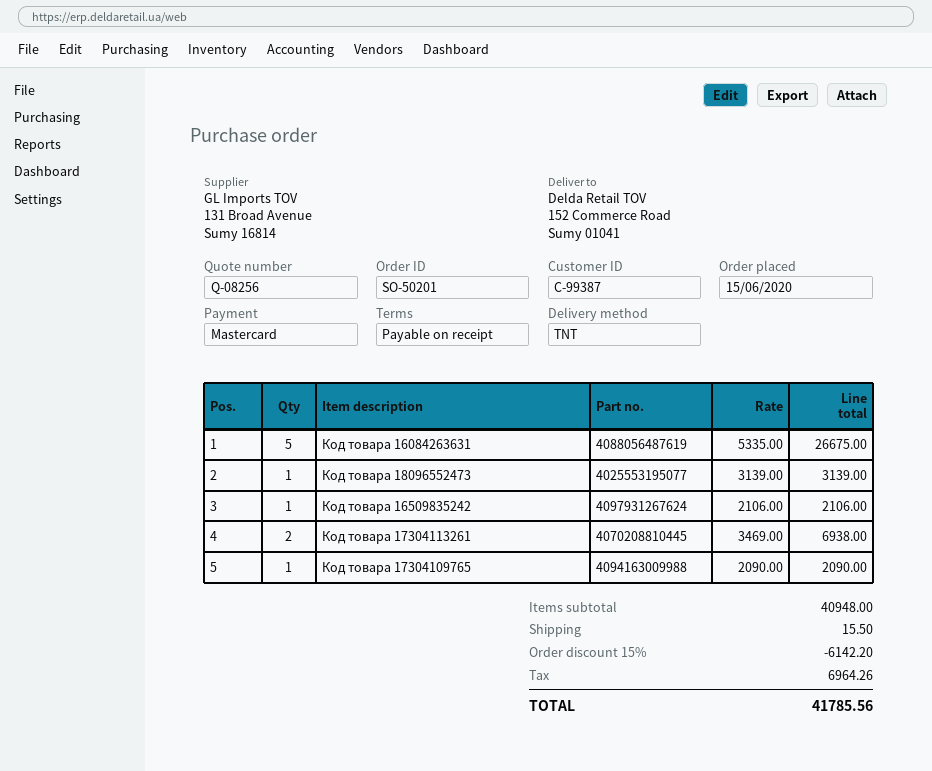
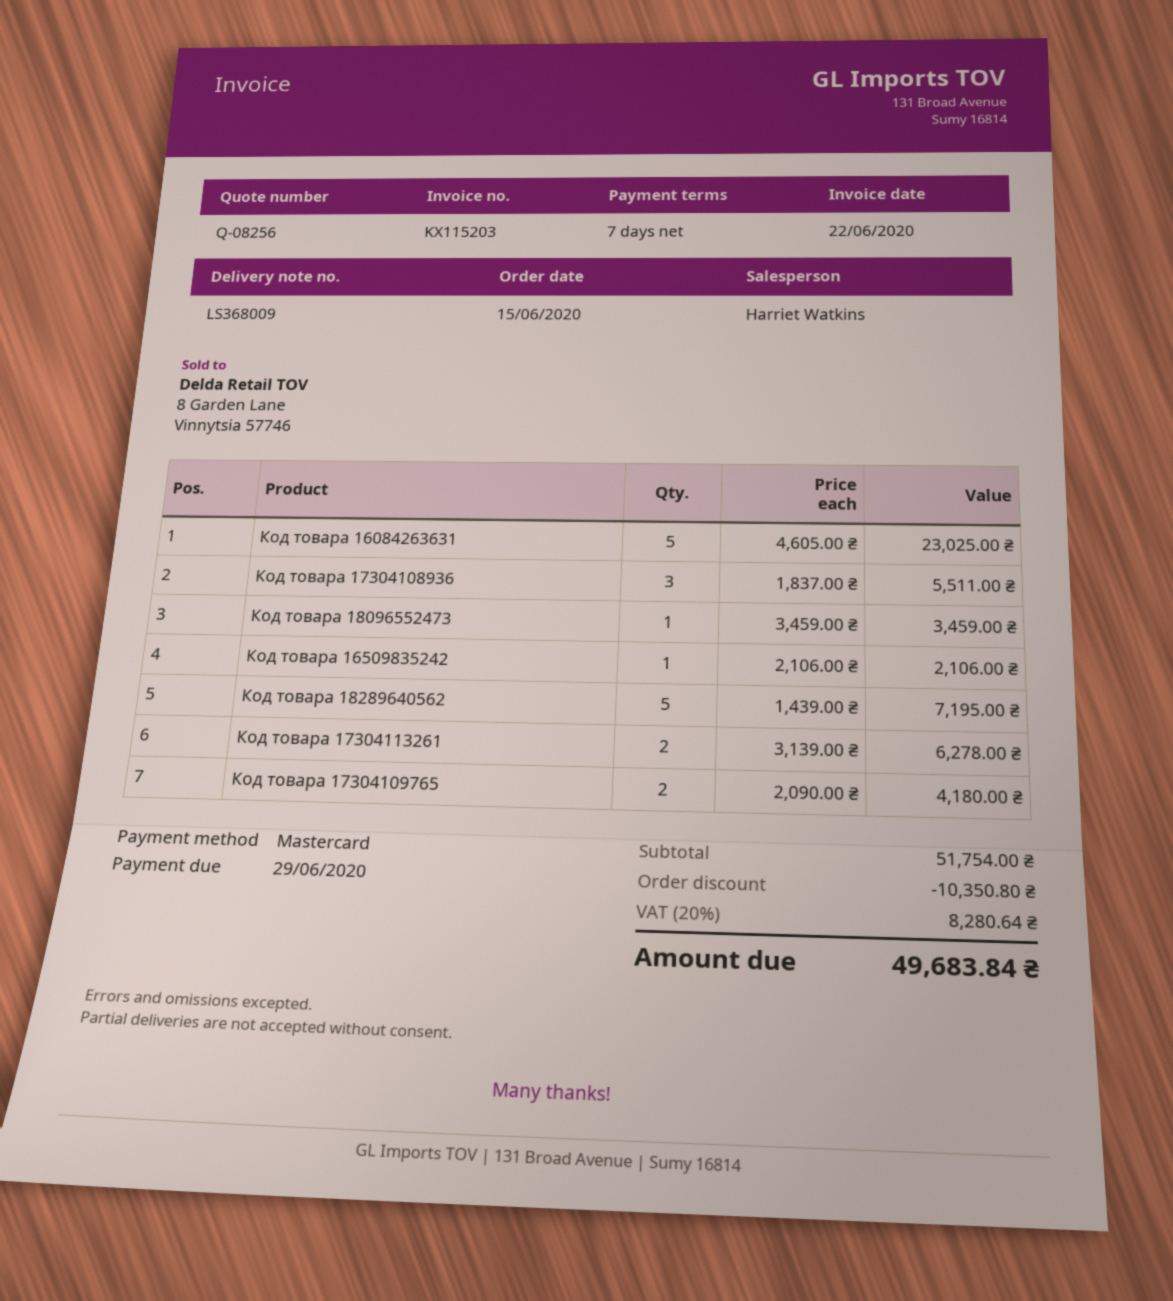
payment terms: on receipt -> 7 days
Код товара 16084263631: 5 x 5335.00 = 26675.00 -> 5 x 4605.00 = 23025.00
Код товара 18096552473: 1 x 3139.00 = 3139.00 -> 1 x 3459.00 = 3459.00
Код товара 17304113261: 2 x 3469.00 = 6938.00 -> 2 x 3139.00 = 6278.00
Код товара 17304109765: 1 x 2090.00 = 2090.00 -> 2 x 2090.00 = 4180.00
Код товара 17304108936: none -> 3 x 1837.00 = 5511.00
Код товара 18289640562: none -> 5 x 1439.00 = 7195.00
subtotal: 40948.00 -> 51754.00
discount: 6142.20 -> 10350.80
shipping: 15.50 -> none
tax: 6964.26 -> 8280.64
total: 41785.56 -> 49683.84

